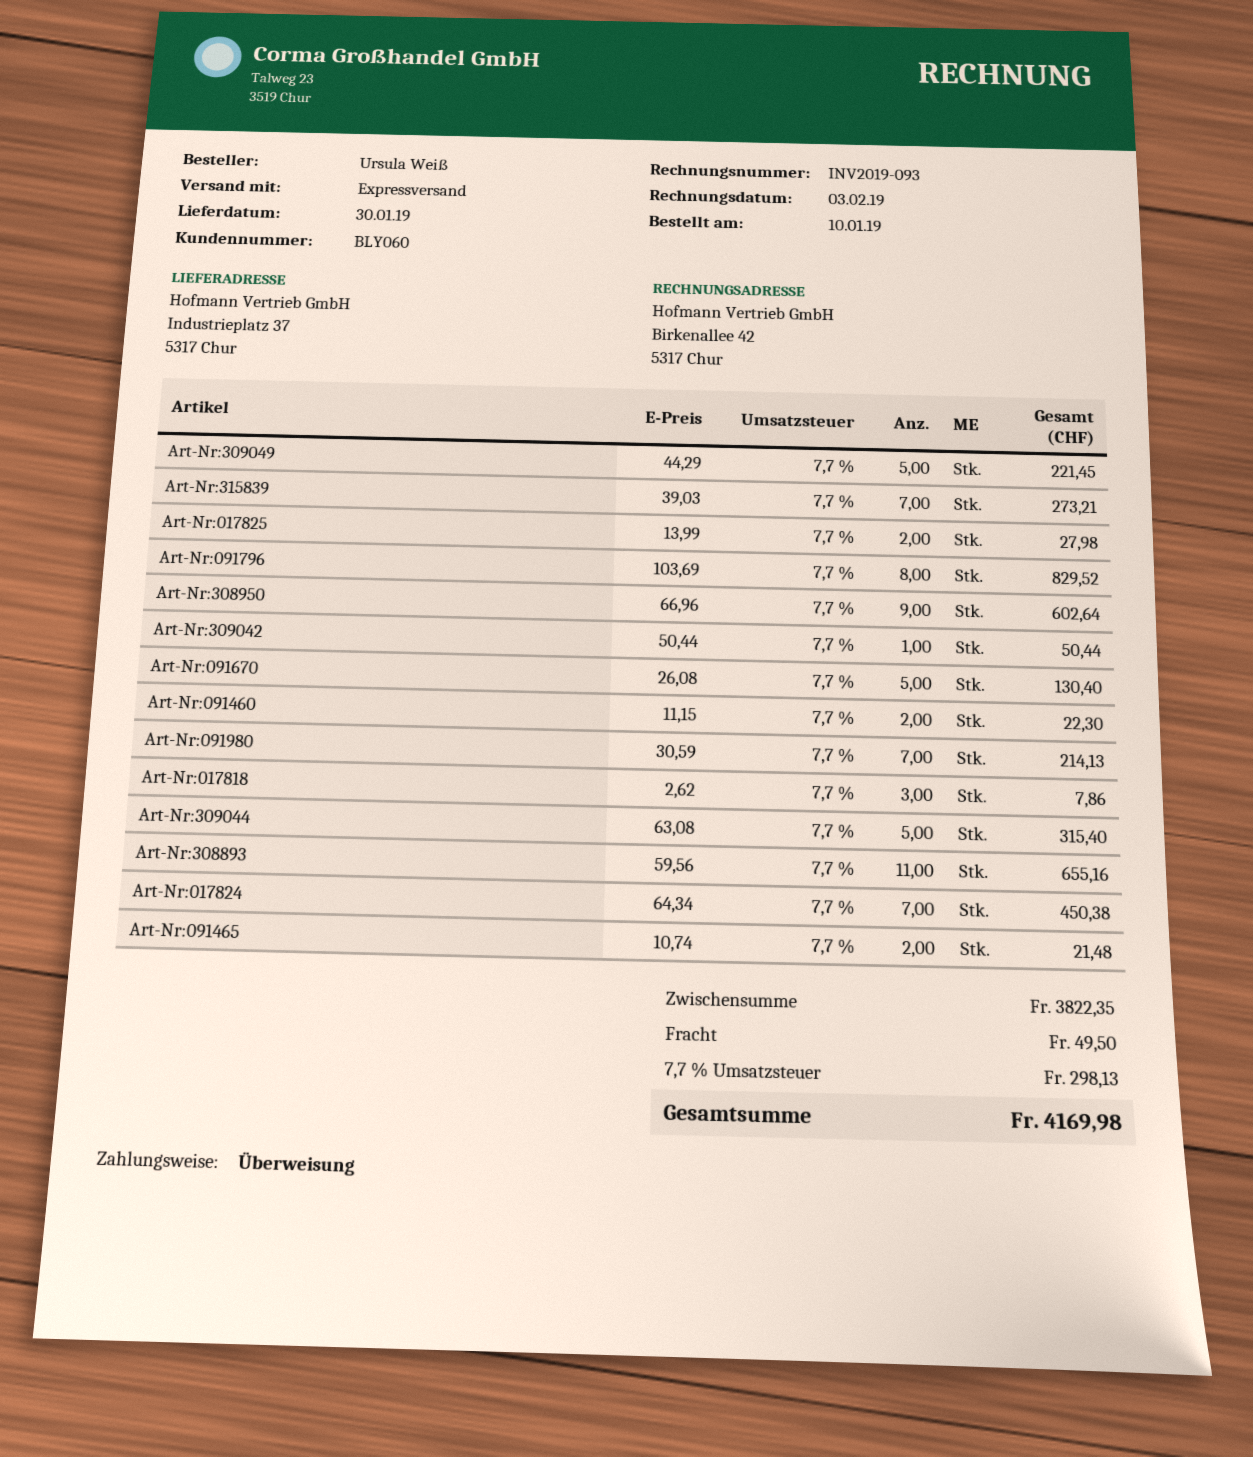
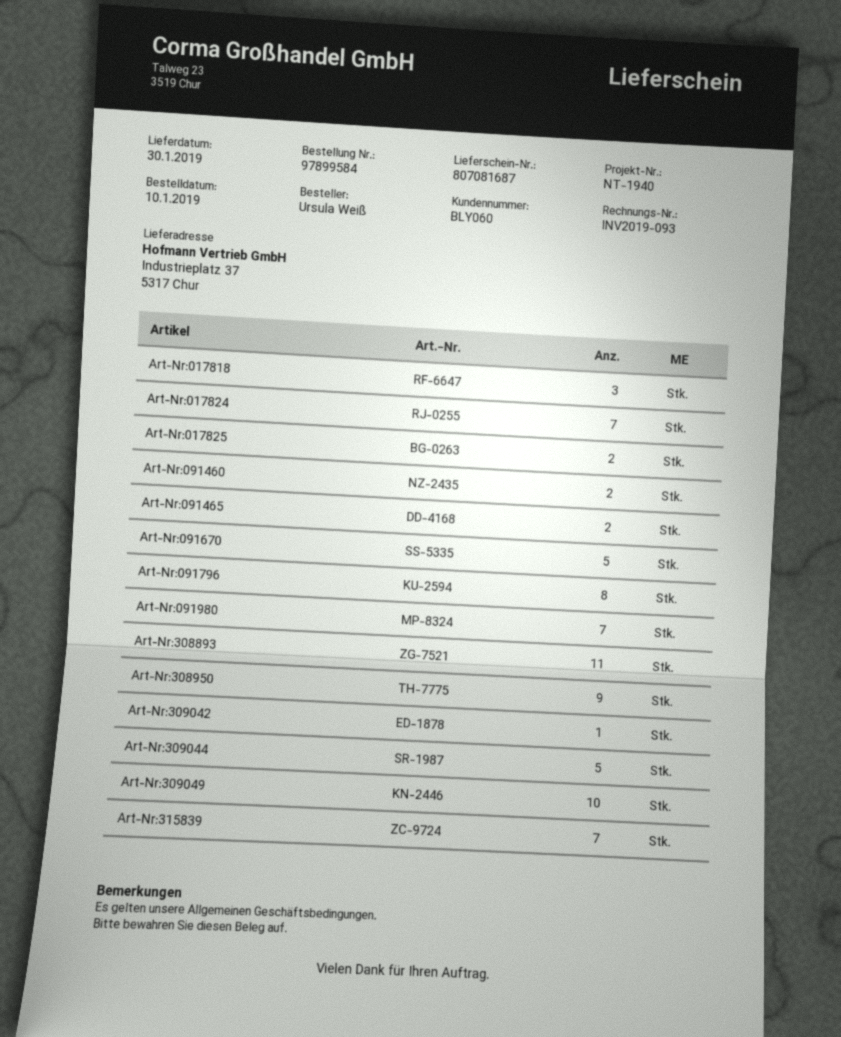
Art-Nr:309049: 5 -> 10

